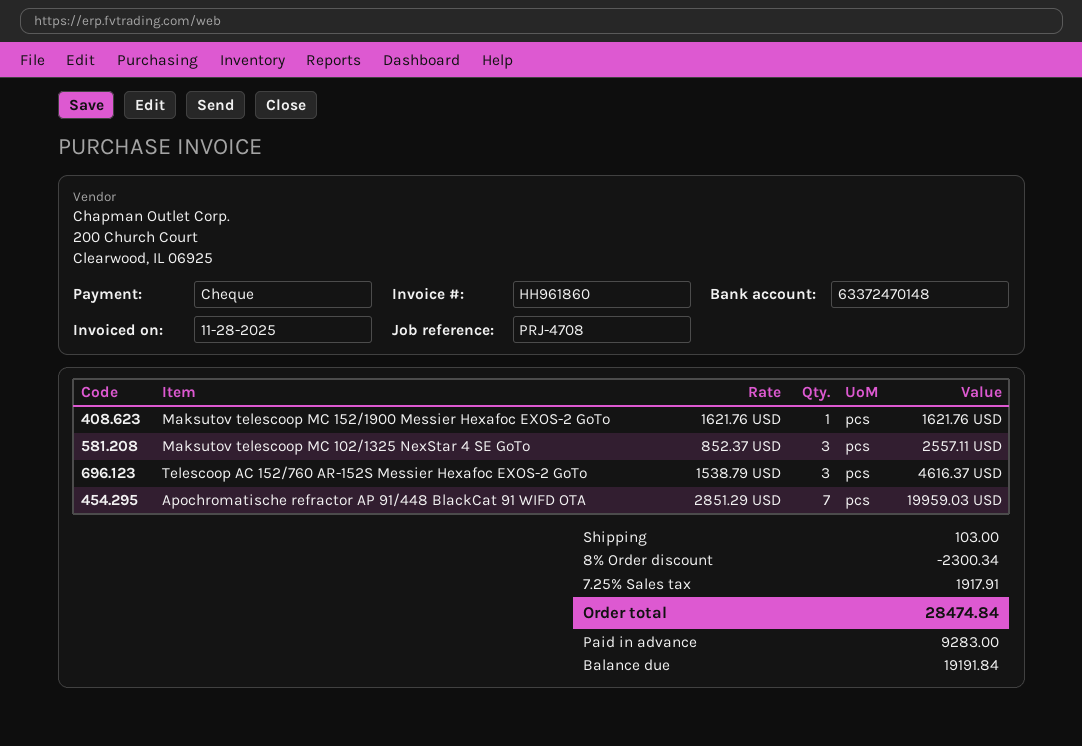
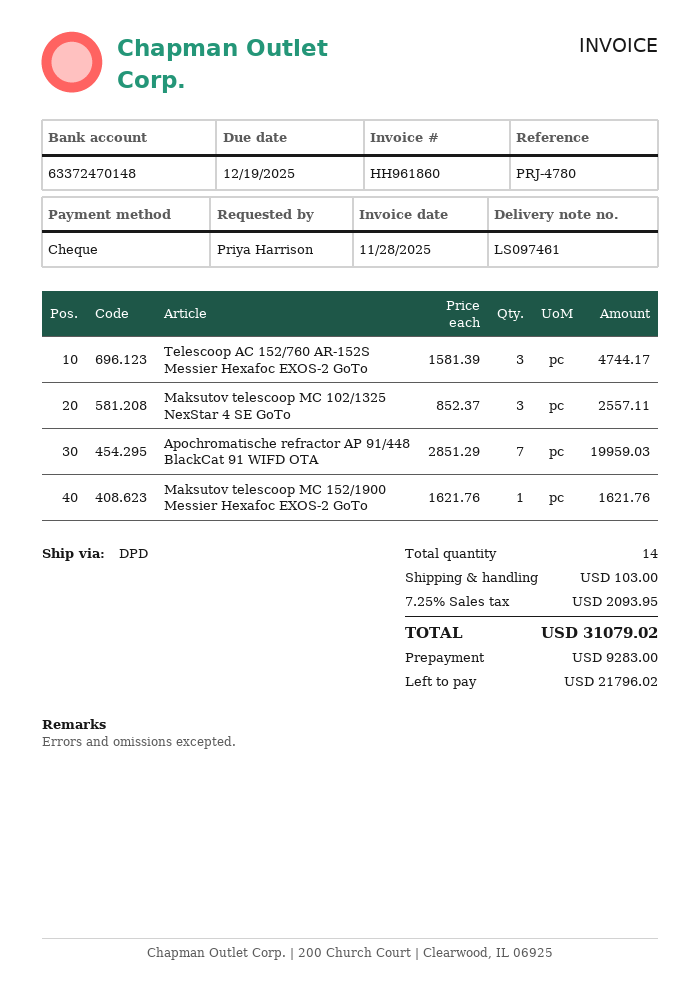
reference: PRJ-4708 -> PRJ-4780
Telescoop AC 152/760 AR-152S Messier Hexafoc EXOS-2 GoTo: 3 x 1538.79 = 4616.37 -> 3 x 1581.39 = 4744.17
discount: 8% = 2300.34 -> none
tax: 7.25% = 1917.91 -> 7.25% = 2093.95
total: 28474.84 -> 31079.02
balance: 19191.84 -> 21796.02

